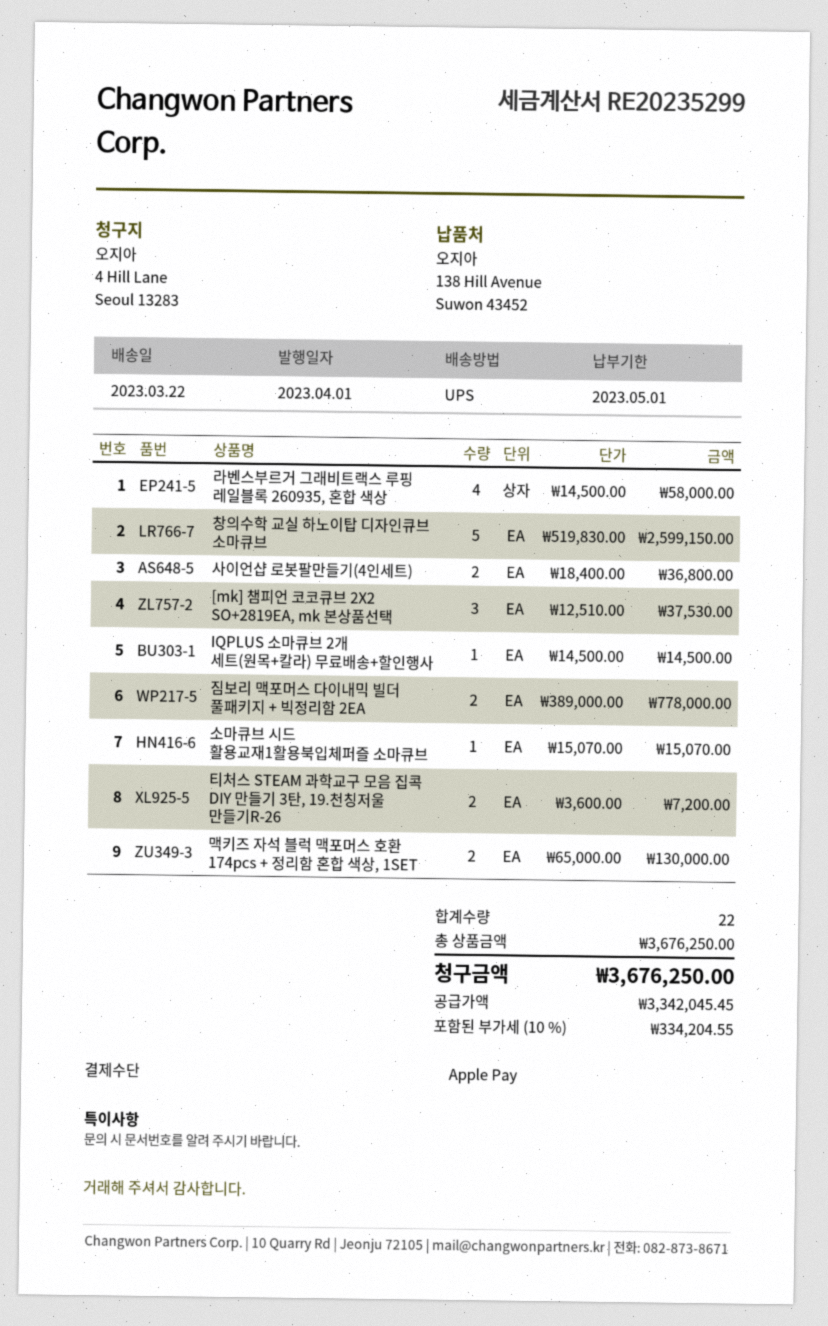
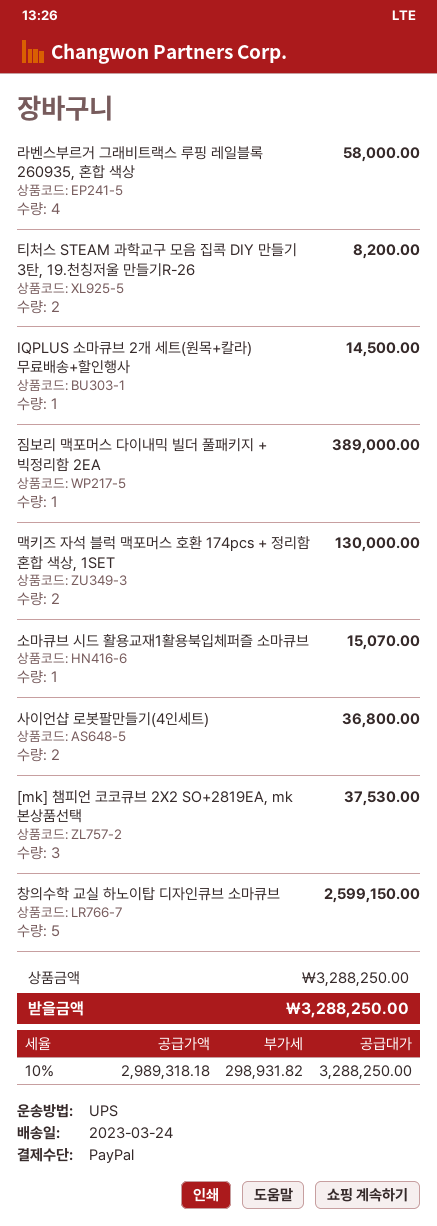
delivery date: 2023-03-22 -> 2023-03-24
payment method: Apple Pay -> PayPal
짐보리 맥포머스 다이내믹 빌더 풀패키지 + 빅정리함 2EA: 2 for 778000.00 -> 1 for 389000.00
티처스 STEAM 과학교구 모음 집콕 DIY 만들기 3탄, 19.천칭저울 만들기R-26: 2 for 7200.00 -> 2 for 8200.00
subtotal: 3676250.00 -> 3288250.00
net: 3342045.45 -> 2989318.18
tax: 10% = 334204.55 -> 10% = 298931.82
total: 3676250.00 -> 3288250.00

